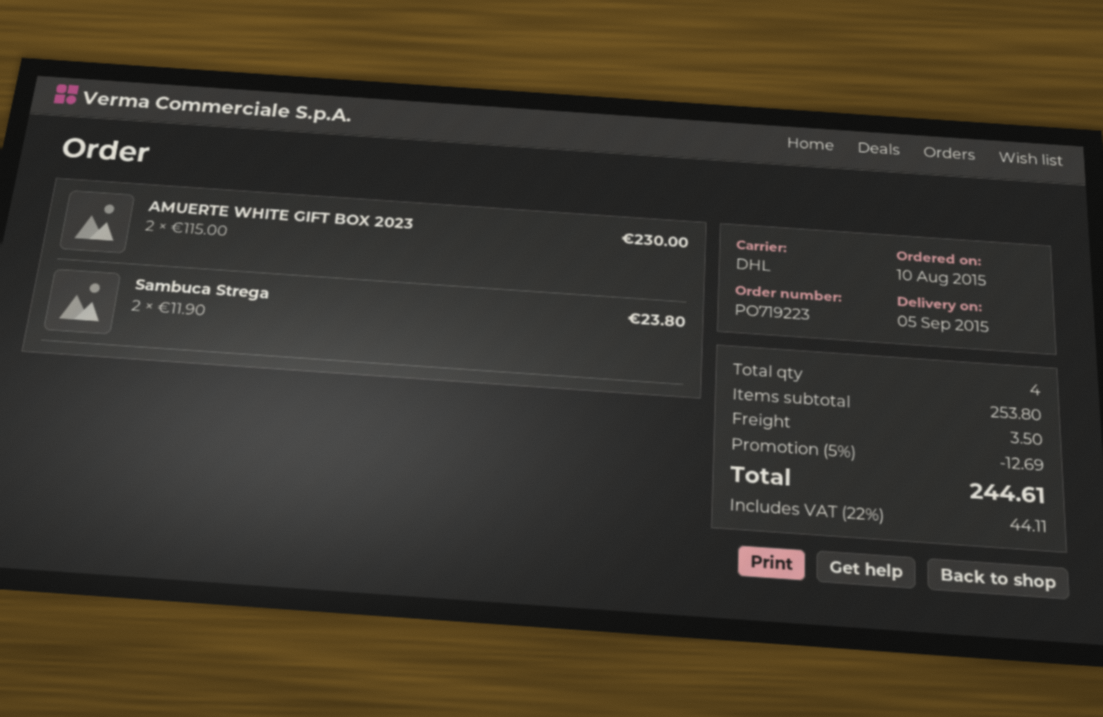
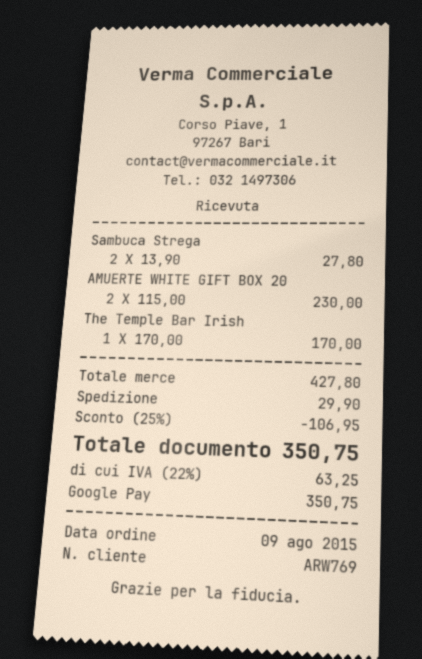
order date: 2015-08-10 -> 2015-08-09
Sambuca Strega: 2 x 11.90 = 23.80 -> 2 x 13.90 = 27.80
The Temple Bar Irish: none -> 1 x 170.00 = 170.00
subtotal: 253.80 -> 427.80
discount: 5% = 12.69 -> 25% = 106.95
shipping: 3.50 -> 29.90
tax: 22% = 44.11 -> 22% = 63.25
total: 244.61 -> 350.75

